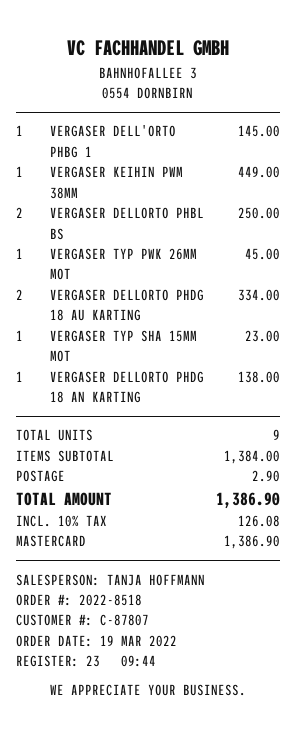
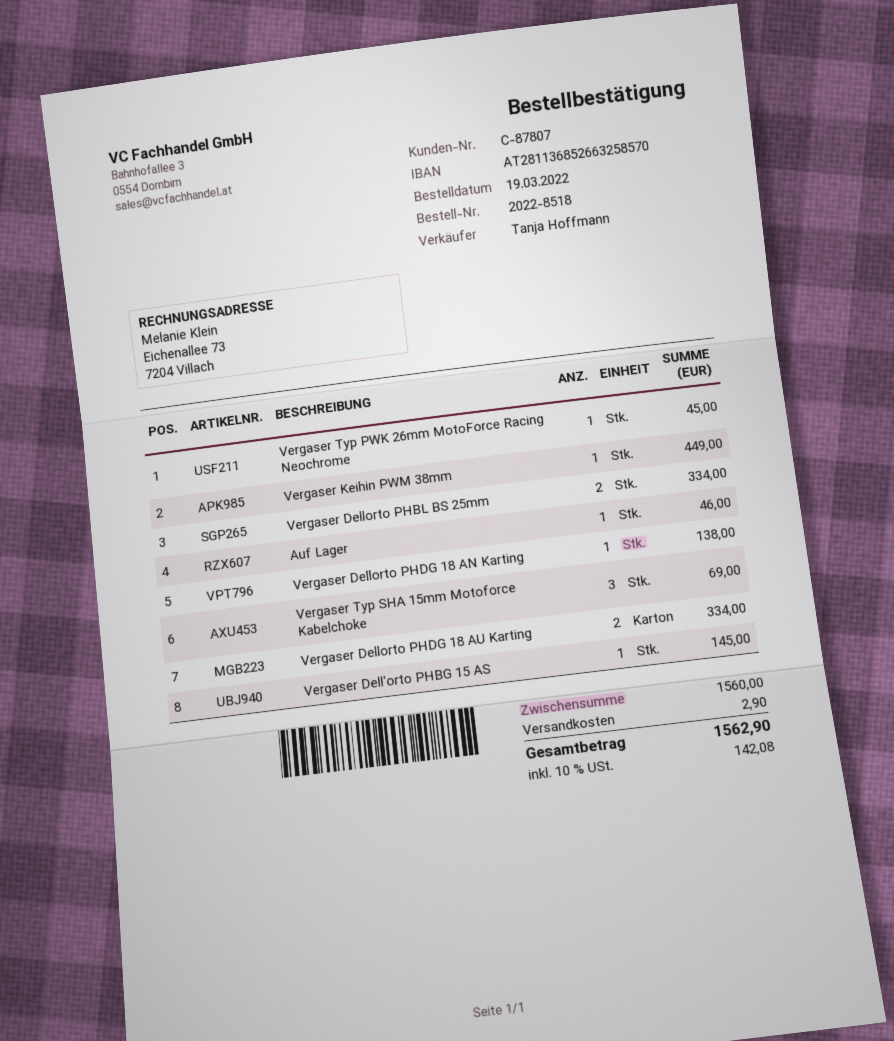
VERGASER DELLORTO PHBL BS: 2 for 250.00 -> 2 for 334.00
VERGASER TYP SHA 15MM MOT: 1 for 23.00 -> 3 for 69.00
Auf Lager: none -> 1 for 46.00
subtotal: 1384.00 -> 1560.00
tax: 10% = 126.08 -> 10% = 142.08
total: 1386.90 -> 1562.90

